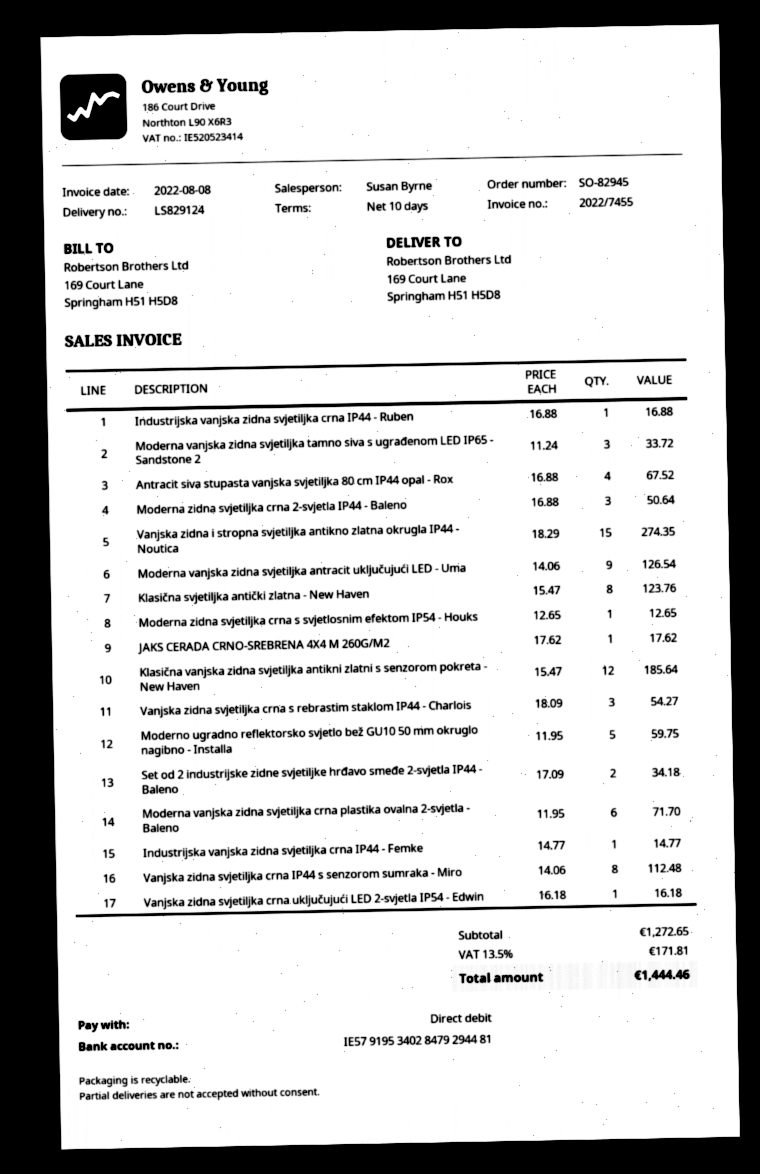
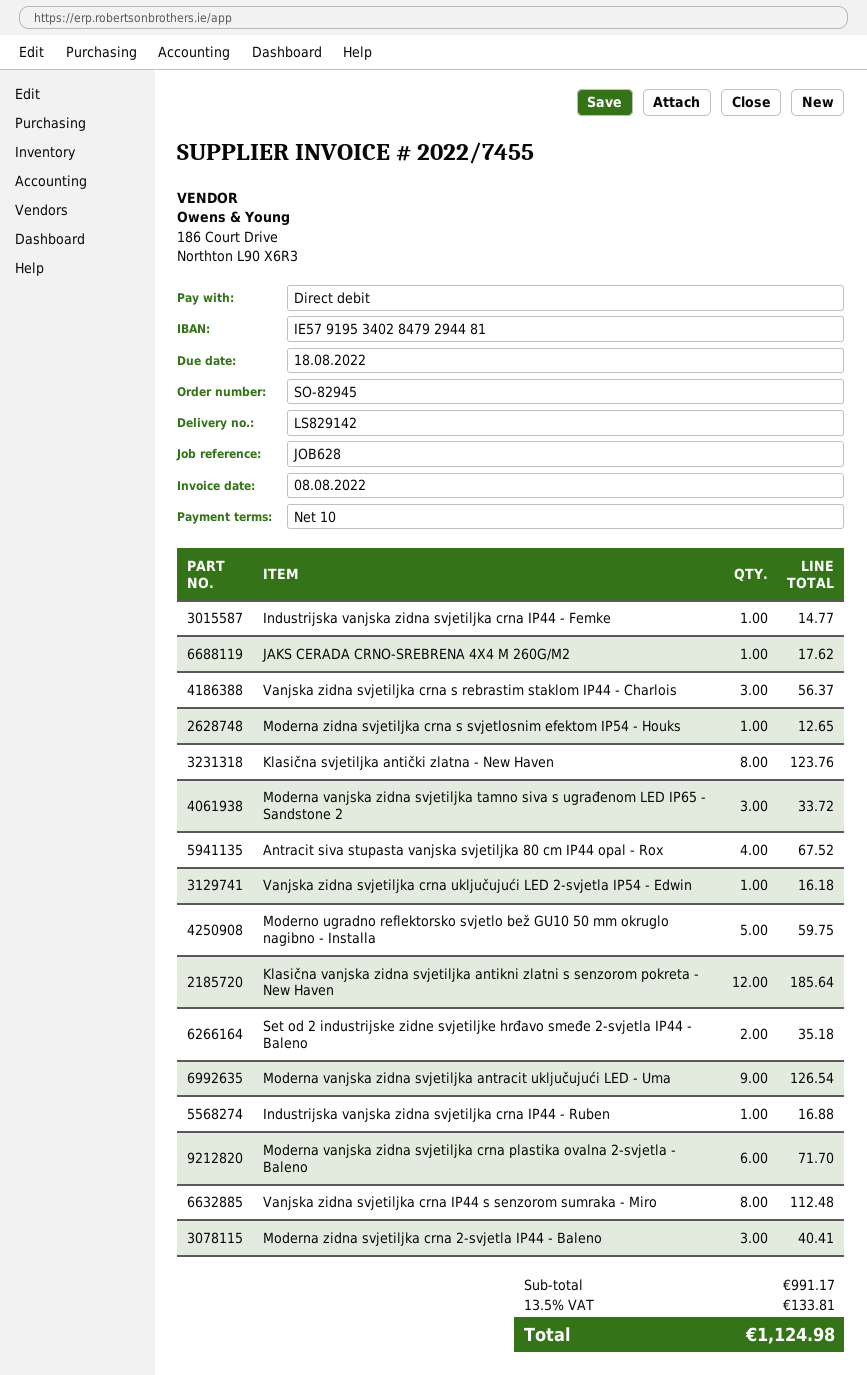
delivery note number: LS829124 -> LS829142
Moderna zidna svjetiljka crna 2-svjetla IP44 - Baleno: 3 for 50.64 -> 3 for 40.41
Vanjska zidna i stropna svjetiljka antikno zlatna okrugla IP44 - Noutica: 15 for 274.35 -> none
Vanjska zidna svjetiljka crna s rebrastim staklom IP44 - Charlois: 3 for 54.27 -> 3 for 56.37
Set od 2 industrijske zidne svjetiljke hrđavo smeđe 2-svjetla IP44 - Baleno: 2 for 34.18 -> 2 for 35.18
subtotal: 1272.65 -> 991.17
tax: 13.5% = 171.81 -> 13.5% = 133.81
total: 1444.46 -> 1124.98

